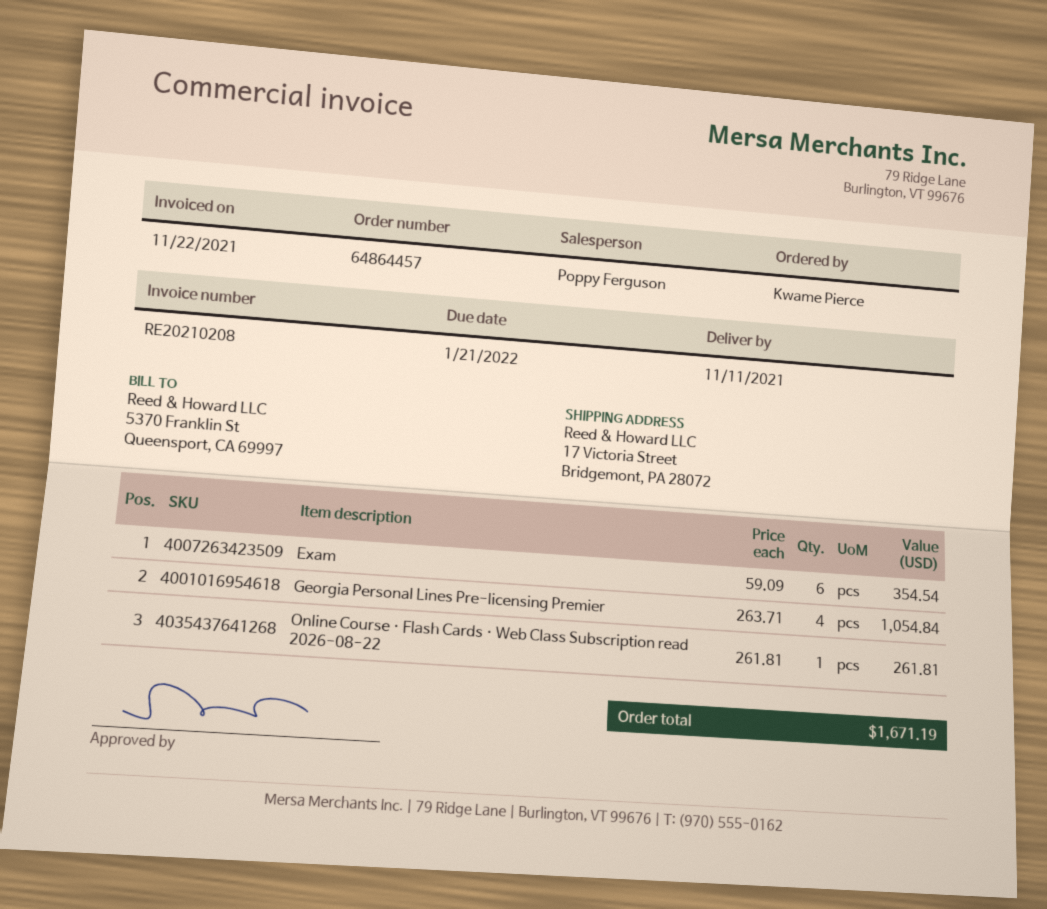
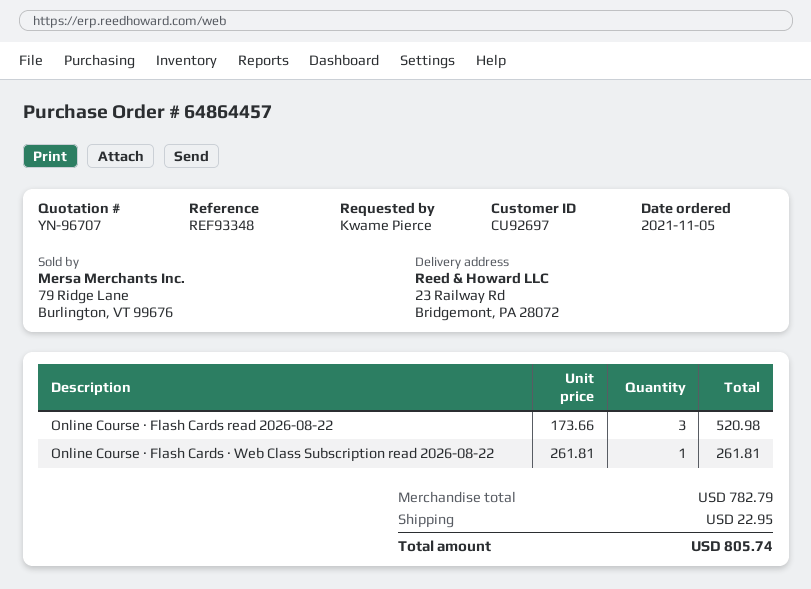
ship to: 17 Victoria Street, Bridgemont, PA 28072 -> 23 Railway Rd, Bridgemont, PA 28072
Exam: 6 x 59.09 = 354.54 -> none
Georgia Personal Lines Pre-licensing Premier: 4 x 263.71 = 1054.84 -> none
Online Course · Flash Cards read 2026-08-22: none -> 3 x 173.66 = 520.98
shipping: none -> 22.95
total: 1671.19 -> 805.74

